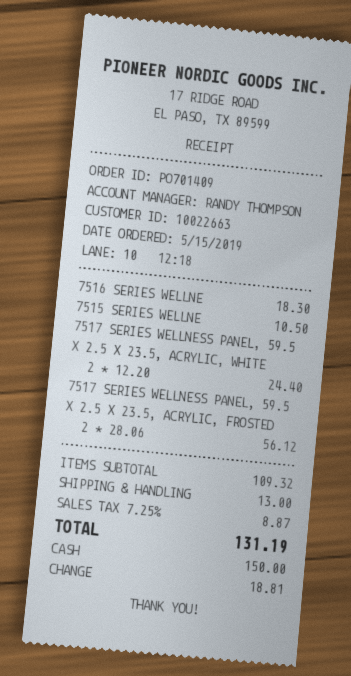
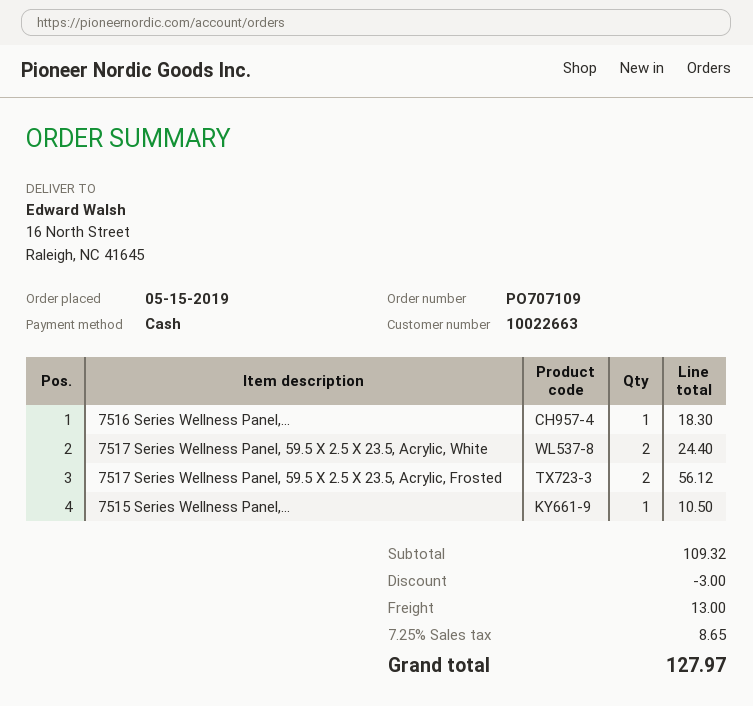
order number: PO701409 -> PO707109
discount: none -> 3.00
tax: 7.25% = 8.87 -> 7.25% = 8.65
total: 131.19 -> 127.97

